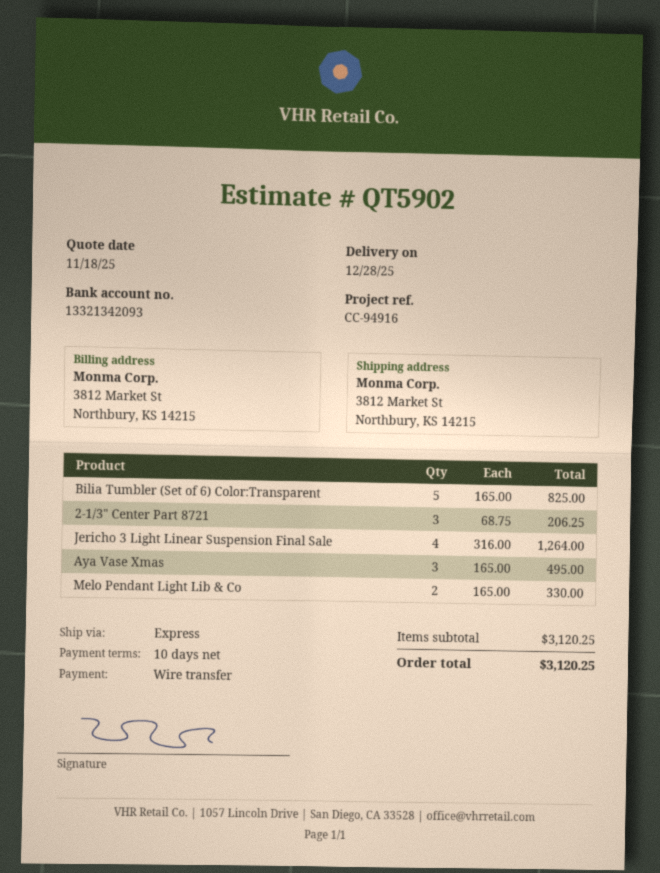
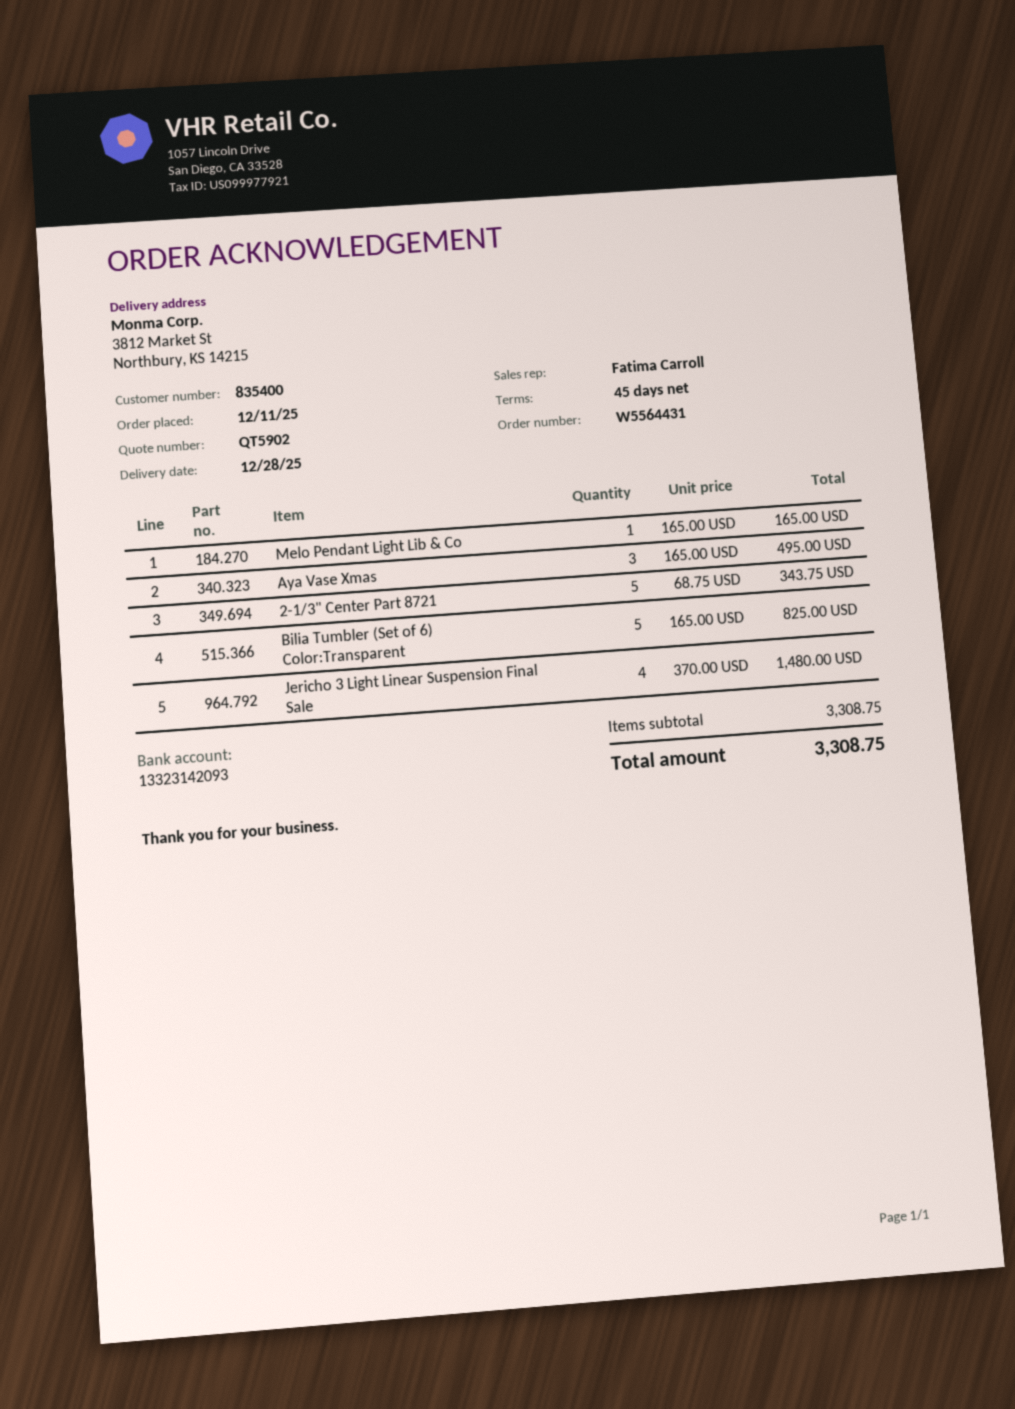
payment terms: 10 days -> 45 days
bank account: 13321342093 -> 13323142093
2-1/3" Center Part 8721: 3 x 68.75 = 206.25 -> 5 x 68.75 = 343.75
Jericho 3 Light Linear Suspension Final Sale: 4 x 316.00 = 1264.00 -> 4 x 370.00 = 1480.00
Melo Pendant Light Lib & Co: 2 x 165.00 = 330.00 -> 1 x 165.00 = 165.00
subtotal: 3120.25 -> 3308.75
total: 3120.25 -> 3308.75

